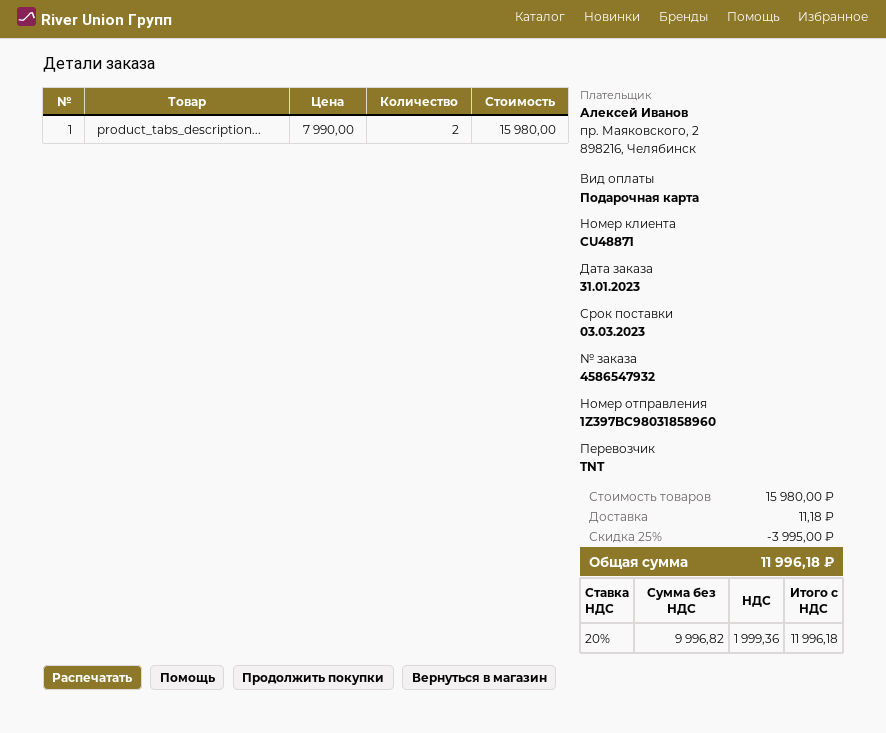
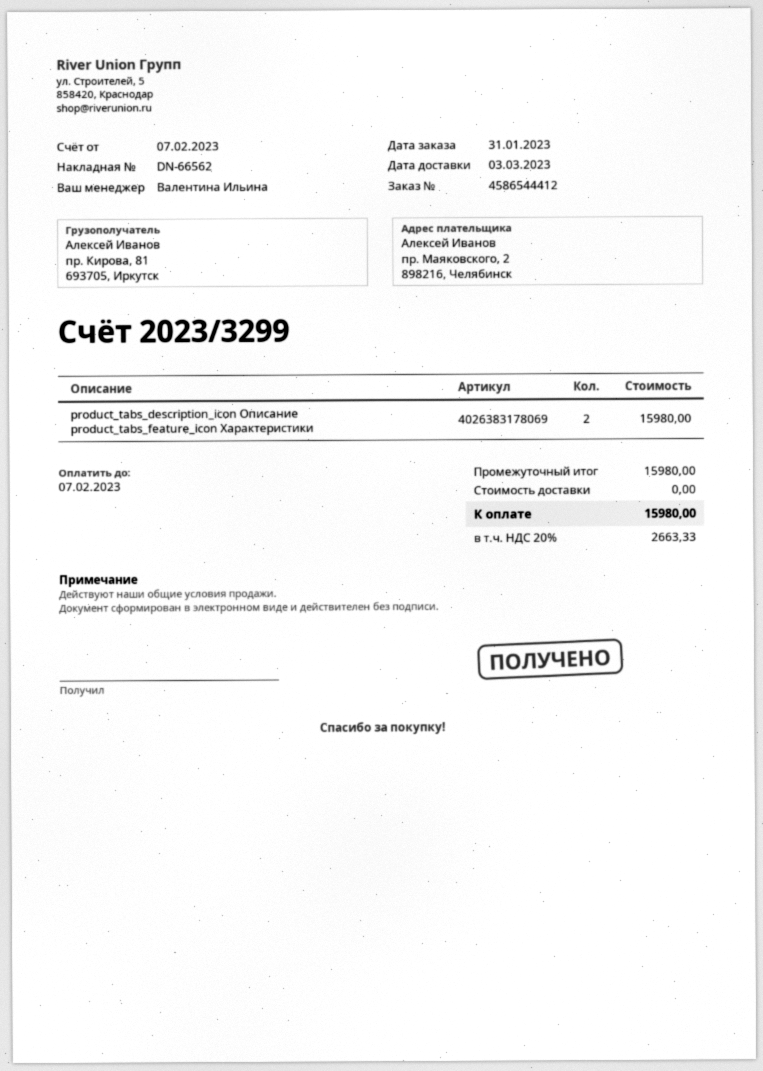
order number: 4586547932 -> 4586544412
discount: 25% = 3995.00 -> none
shipping: 11.18 -> 0.00
tax: 20% = 1999.36 -> 20% = 2663.33
total: 11996.18 -> 15980.00

